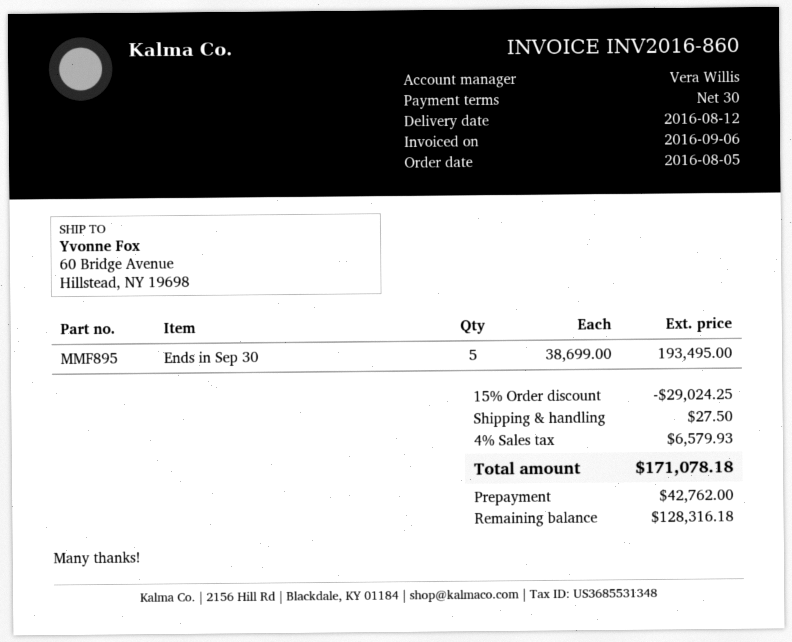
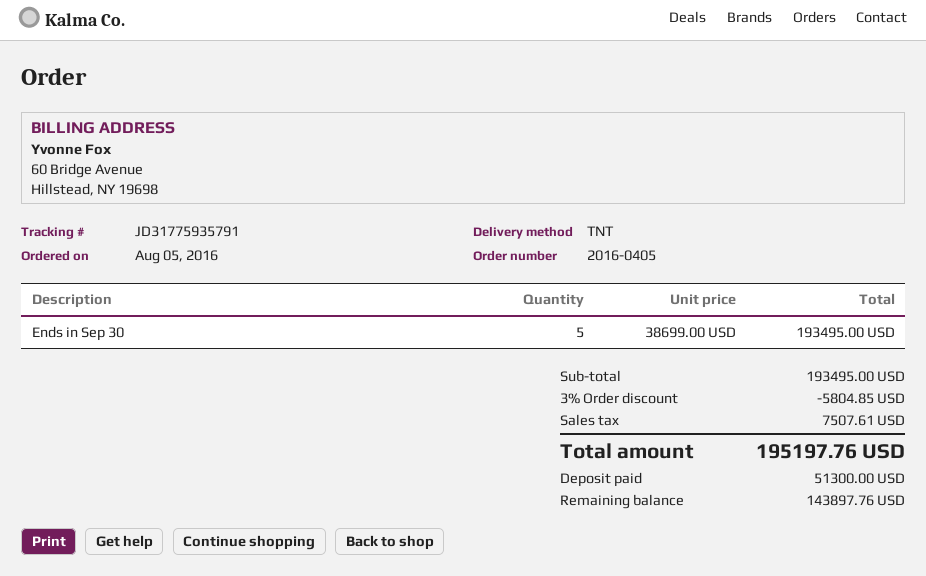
discount: 15% = 29024.25 -> 3% = 5804.85
shipping: 27.50 -> none
tax: 6579.93 -> 7507.61
total: 171078.18 -> 195197.76
deposit: 42762.00 -> 51300.00
balance: 128316.18 -> 143897.76

